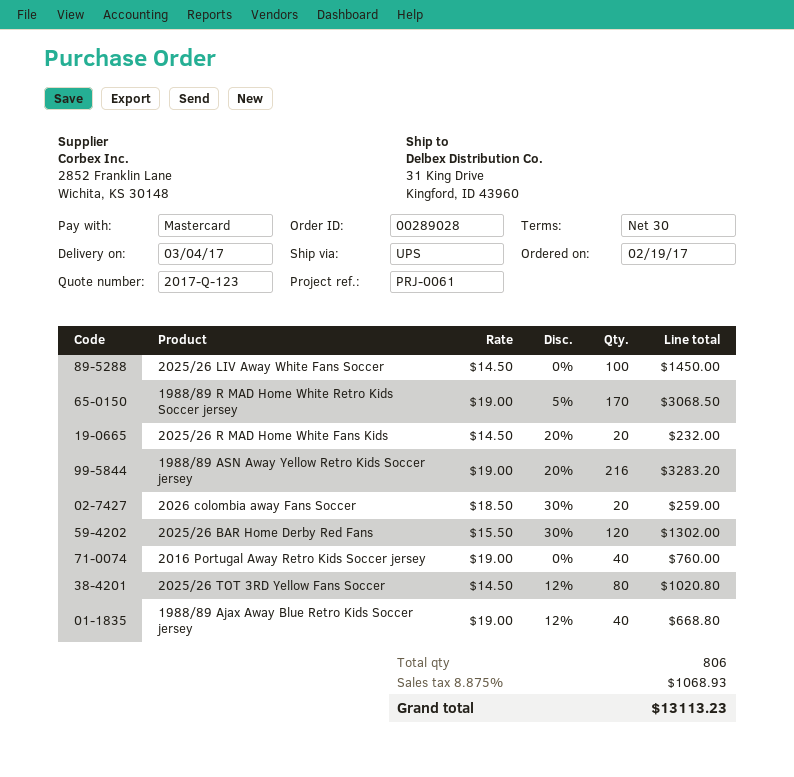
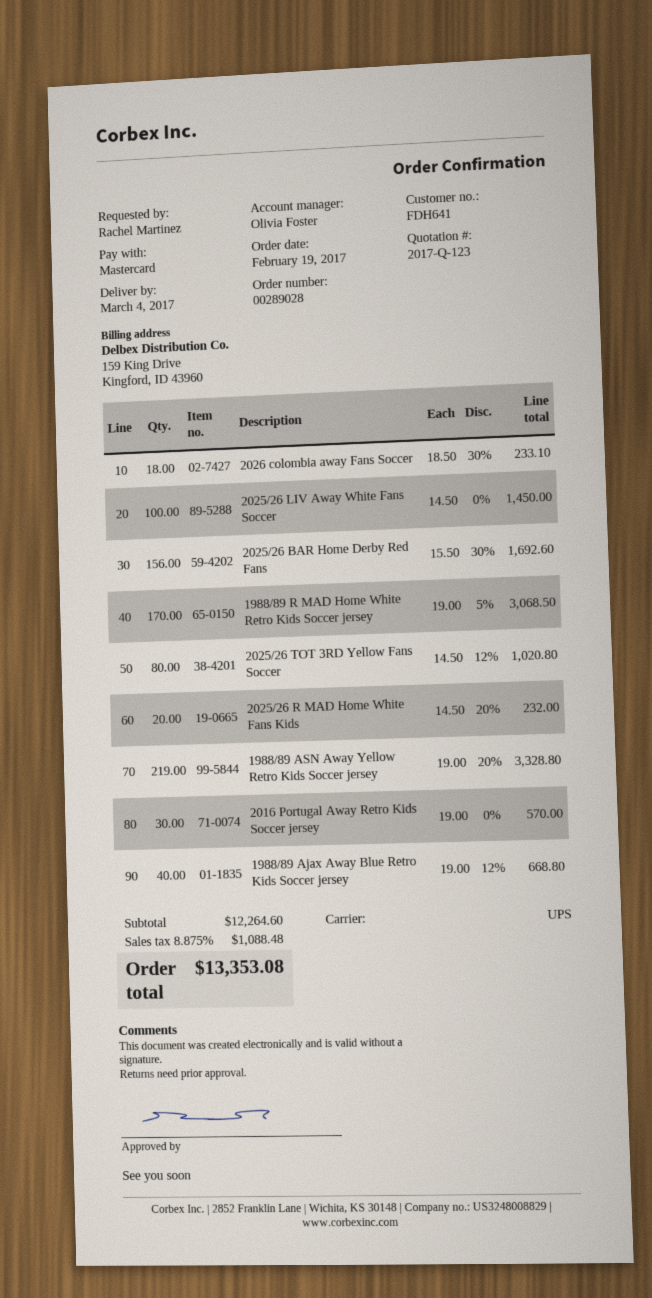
1988/89 ASN Away Yellow Retro Kids Soccer jersey: 216 x 19.00 - 20% = 3283.20 -> 219 x 19.00 - 20% = 3328.80
2026 colombia away Fans Soccer: 20 x 18.50 - 30% = 259.00 -> 18 x 18.50 - 30% = 233.10
2025/26 BAR Home Derby Red Fans: 120 x 15.50 - 30% = 1302.00 -> 156 x 15.50 - 30% = 1692.60
2016 Portugal Away Retro Kids Soccer jersey: 40 x 19.00 = 760.00 -> 30 x 19.00 = 570.00
tax: 8.875% = 1068.93 -> 8.875% = 1088.48
total: 13113.23 -> 13353.08

